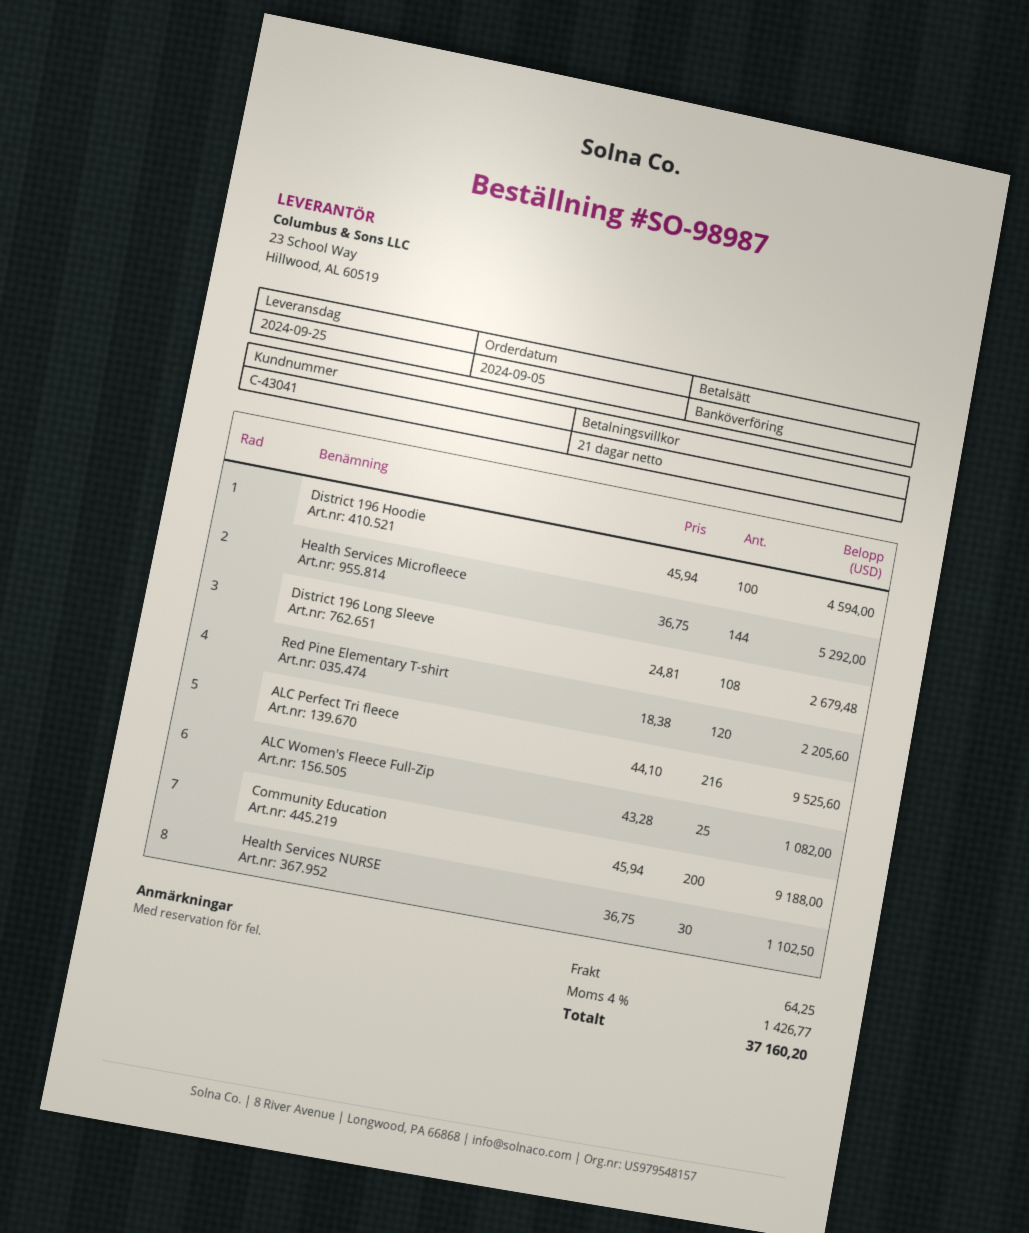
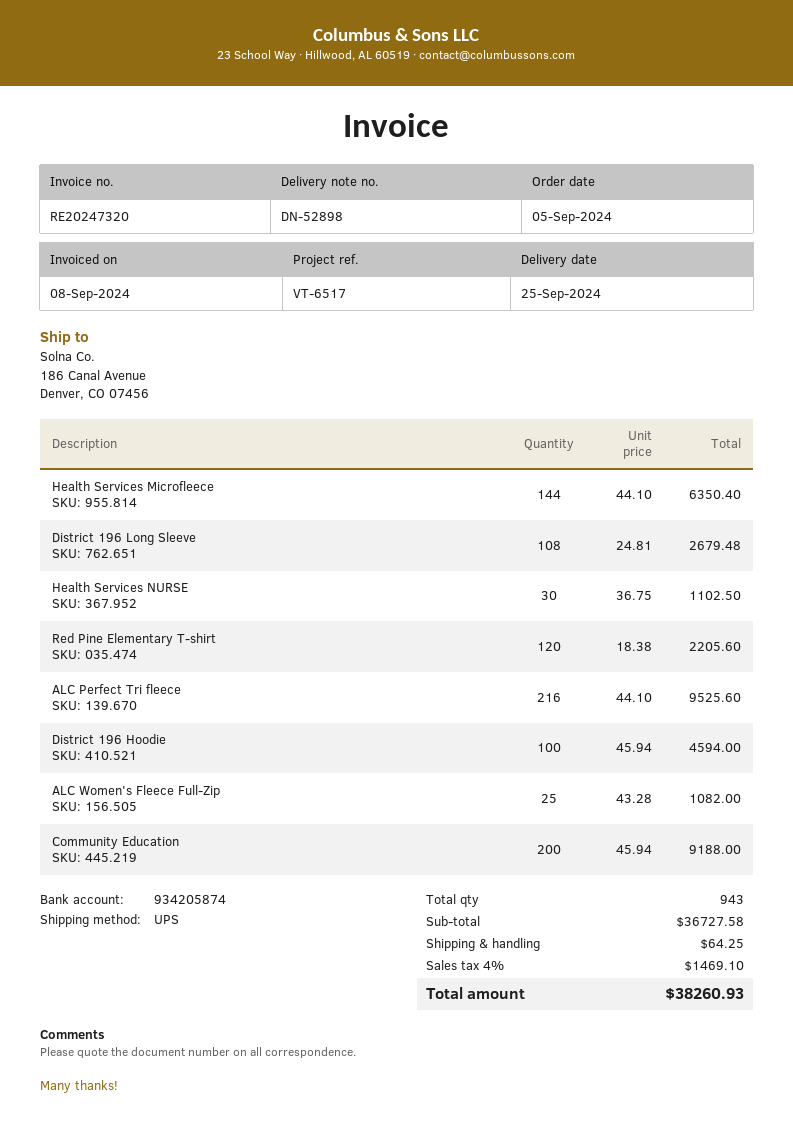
Health Services Microfleece: 144 x 36.75 = 5292.00 -> 144 x 44.10 = 6350.40
tax: 4% = 1426.77 -> 4% = 1469.10
total: 37160.20 -> 38260.93

